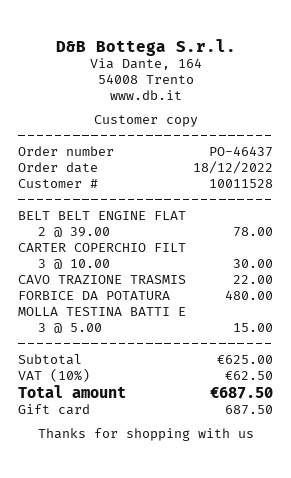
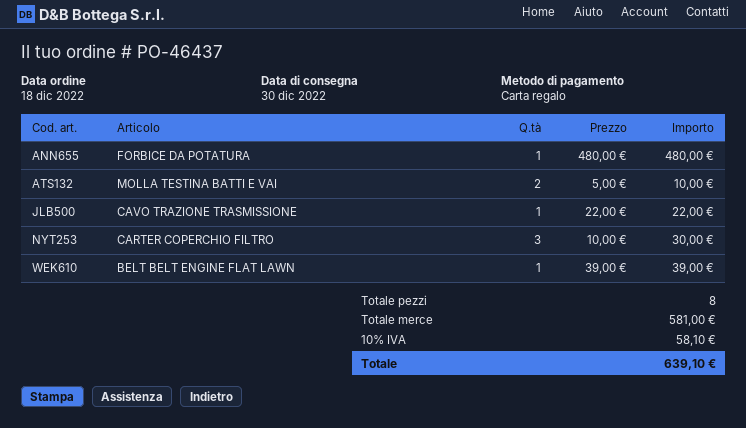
BELT BELT ENGINE FLAT: 2 x 39.00 = 78.00 -> 1 x 39.00 = 39.00
MOLLA TESTINA BATTI E: 3 x 5.00 = 15.00 -> 2 x 5.00 = 10.00
subtotal: 625.00 -> 581.00
tax: 10% = 62.50 -> 10% = 58.10
total: 687.50 -> 639.10

